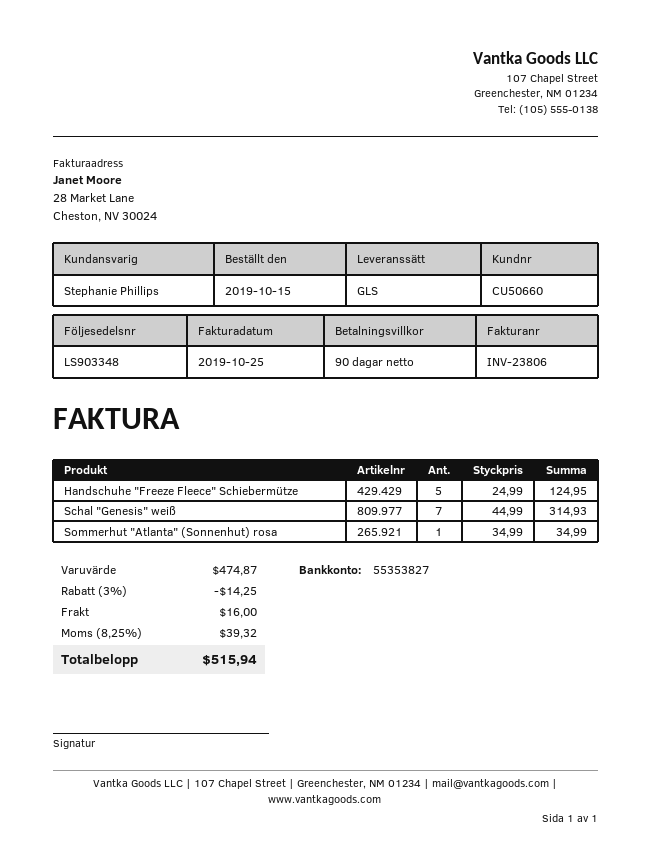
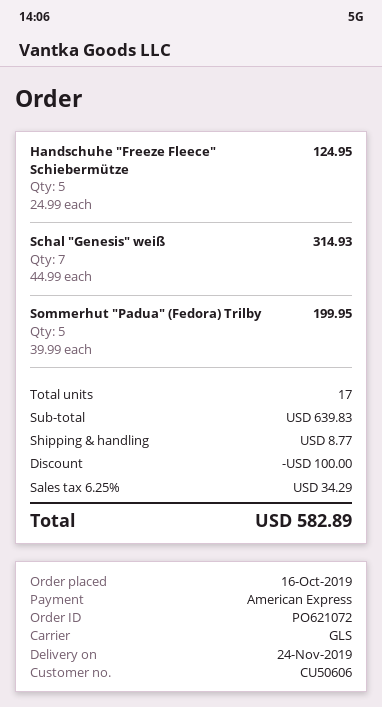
order date: 2019-10-15 -> 2019-10-16
customer number: CU50660 -> CU50606
Sommerhut "Atlanta" (Sonnenhut) rosa: 1 x 34.99 = 34.99 -> none
Sommerhut "Padua" (Fedora) Trilby: none -> 5 x 39.99 = 199.95
subtotal: 474.87 -> 639.83
discount: 14.25 -> 100.00
shipping: 16.00 -> 8.77
tax: 8.25% = 39.32 -> 6.25% = 34.29
total: 515.94 -> 582.89

